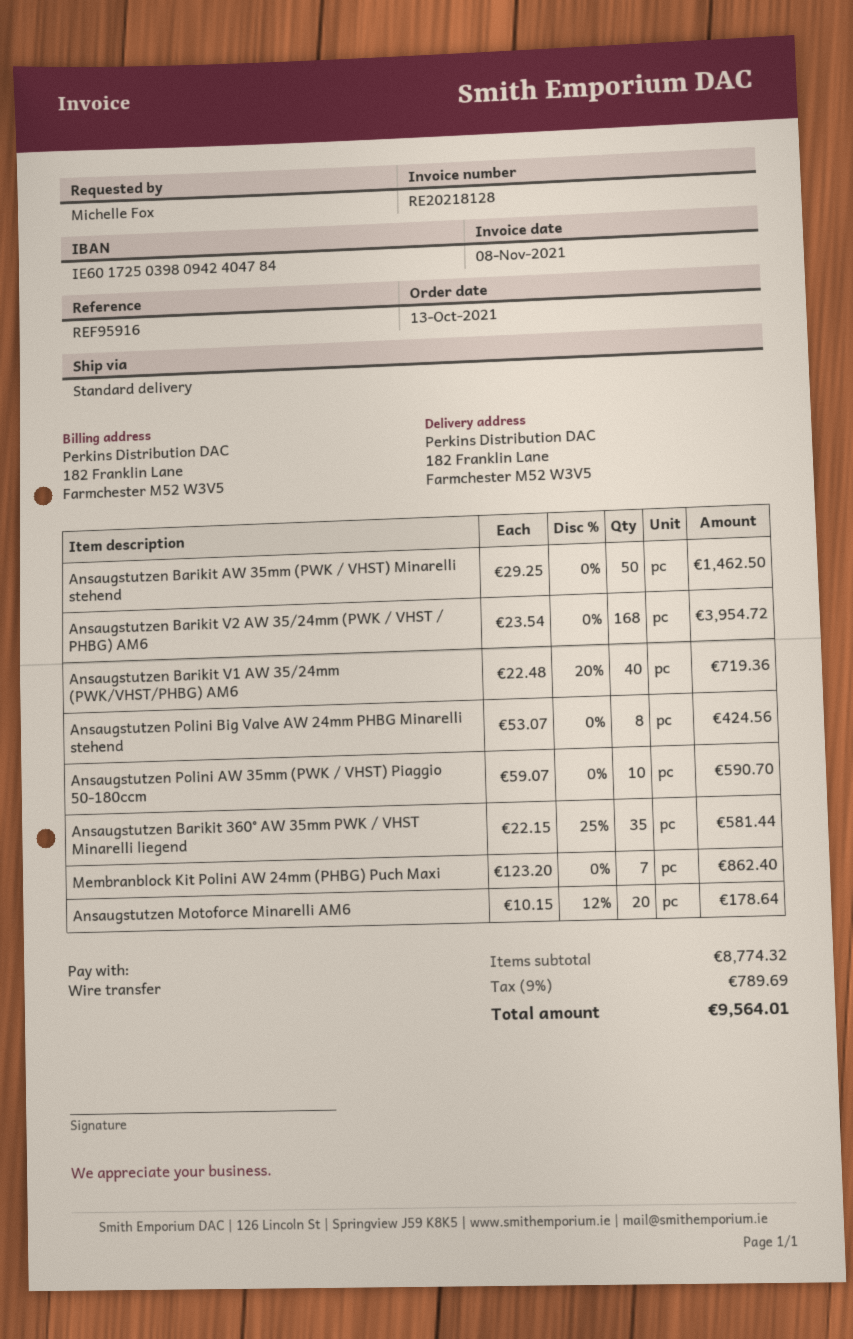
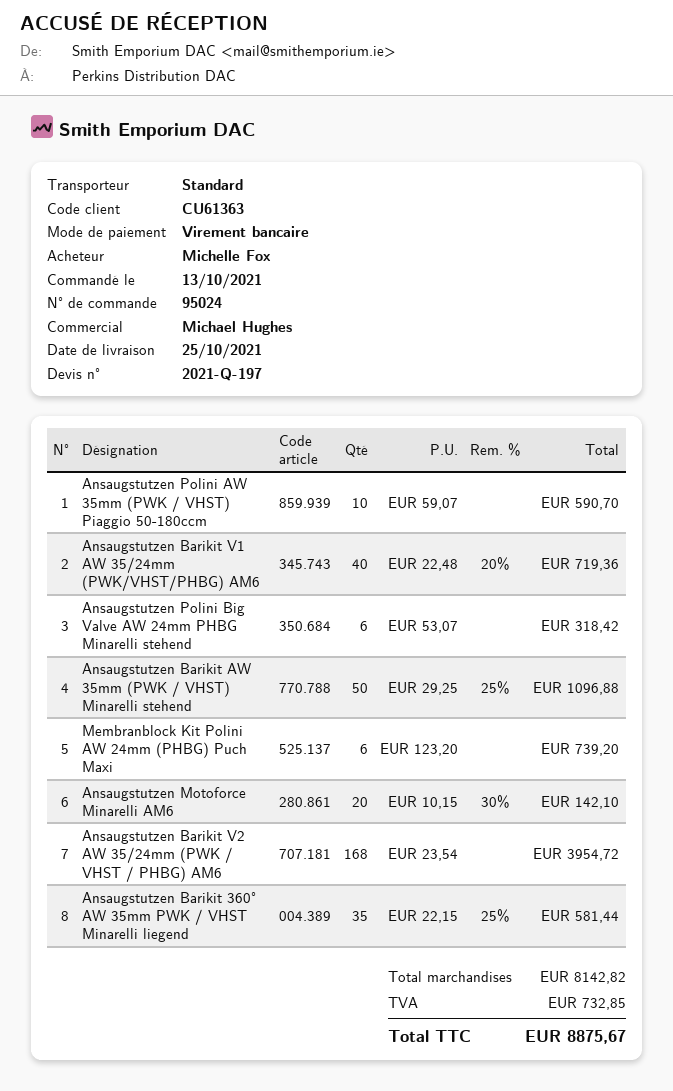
Ansaugstutzen Barikit AW 35mm (PWK / VHST) Minarelli stehend: 50 x 29.25 = 1462.50 -> 50 x 29.25 - 25% = 1096.88
Ansaugstutzen Polini Big Valve AW 24mm PHBG Minarelli stehend: 8 x 53.07 = 424.56 -> 6 x 53.07 = 318.42
Membranblock Kit Polini AW 24mm (PHBG) Puch Maxi: 7 x 123.20 = 862.40 -> 6 x 123.20 = 739.20
Ansaugstutzen Motoforce Minarelli AM6: 20 x 10.15 - 12% = 178.64 -> 20 x 10.15 - 30% = 142.10
subtotal: 8774.32 -> 8142.82
tax: 789.69 -> 732.85
total: 9564.01 -> 8875.67

